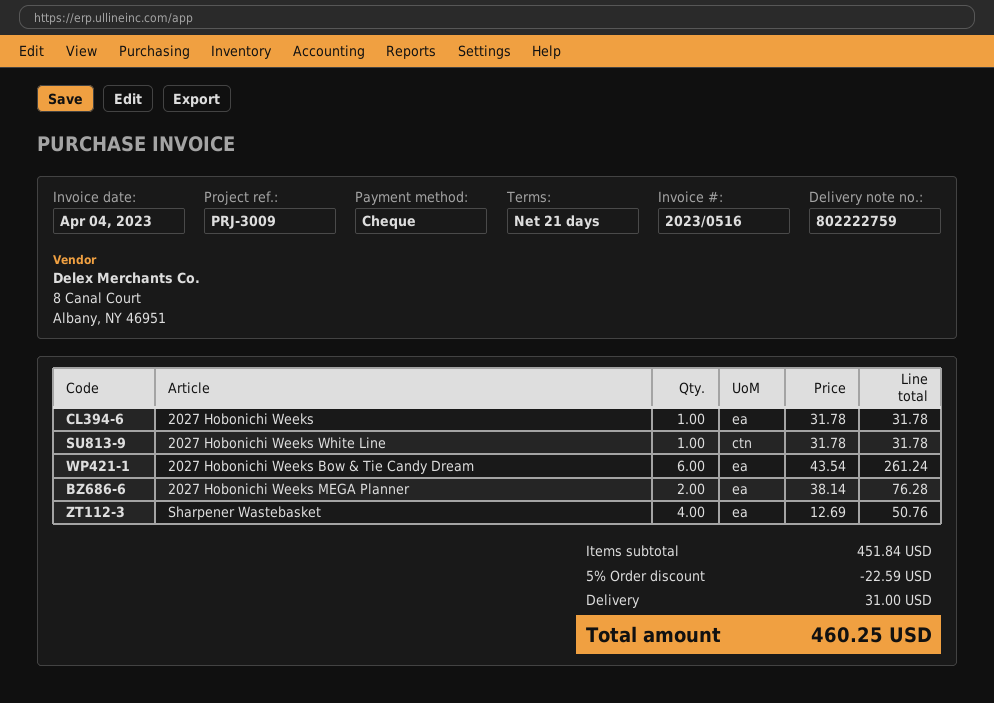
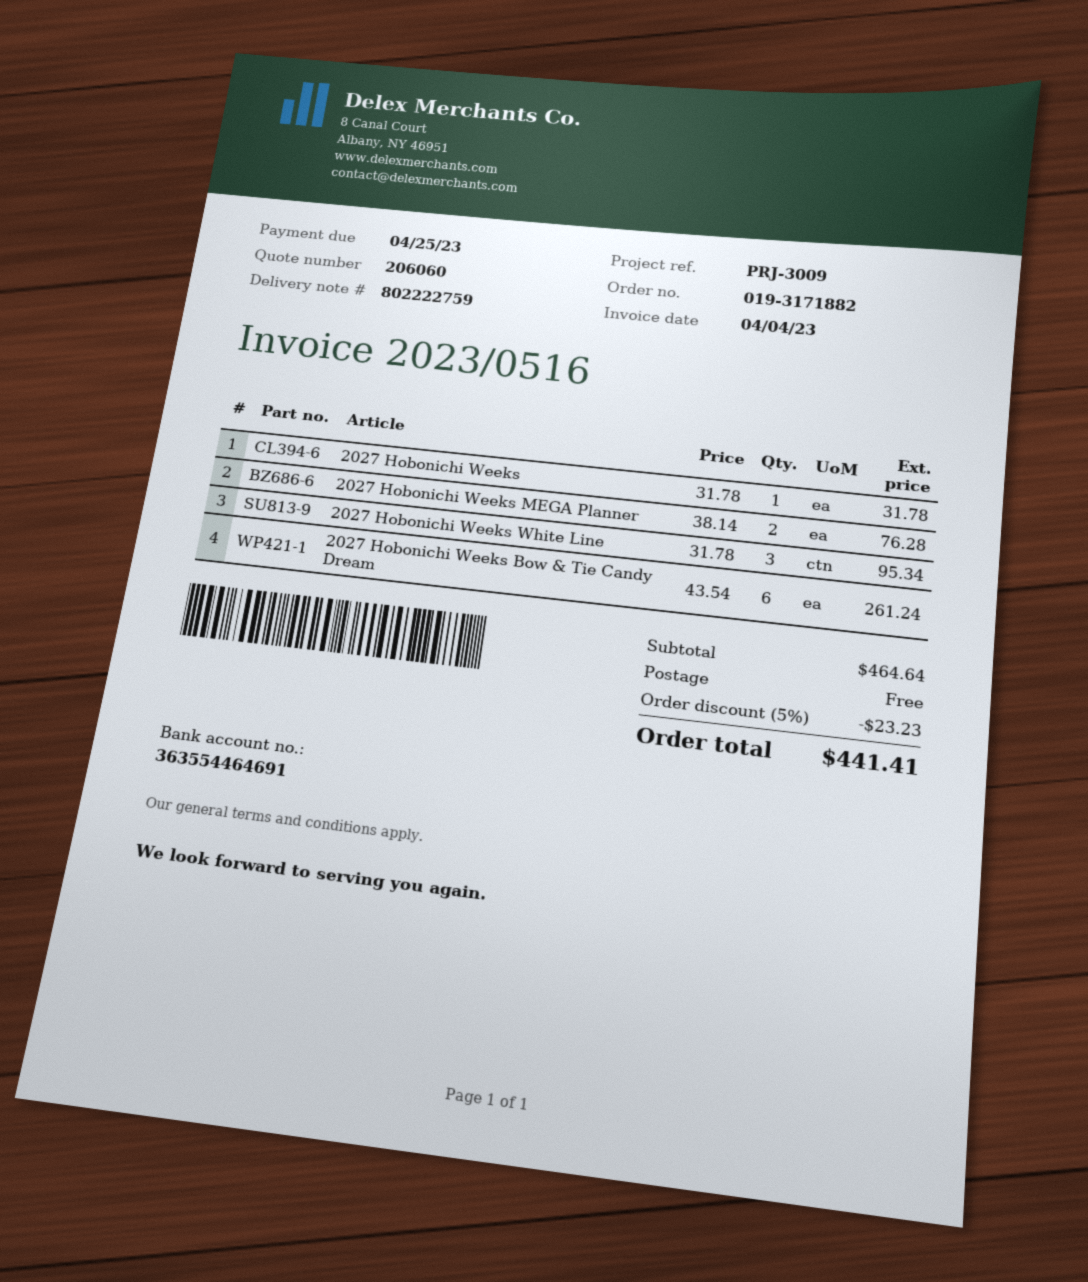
2027 Hobonichi Weeks White Line: 1 x 31.78 = 31.78 -> 3 x 31.78 = 95.34
Sharpener Wastebasket: 4 x 12.69 = 50.76 -> none
subtotal: 451.84 -> 464.64
discount: 5% = 22.59 -> 5% = 23.23
shipping: 31.00 -> 0.00
total: 460.25 -> 441.41

